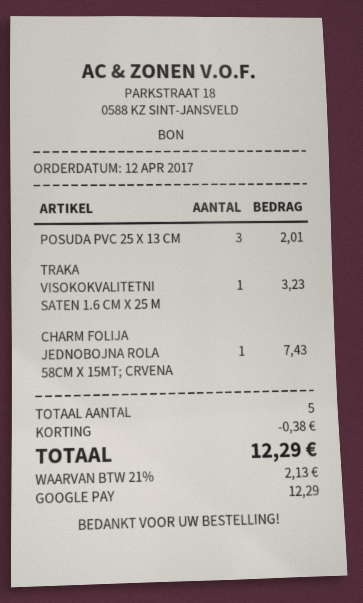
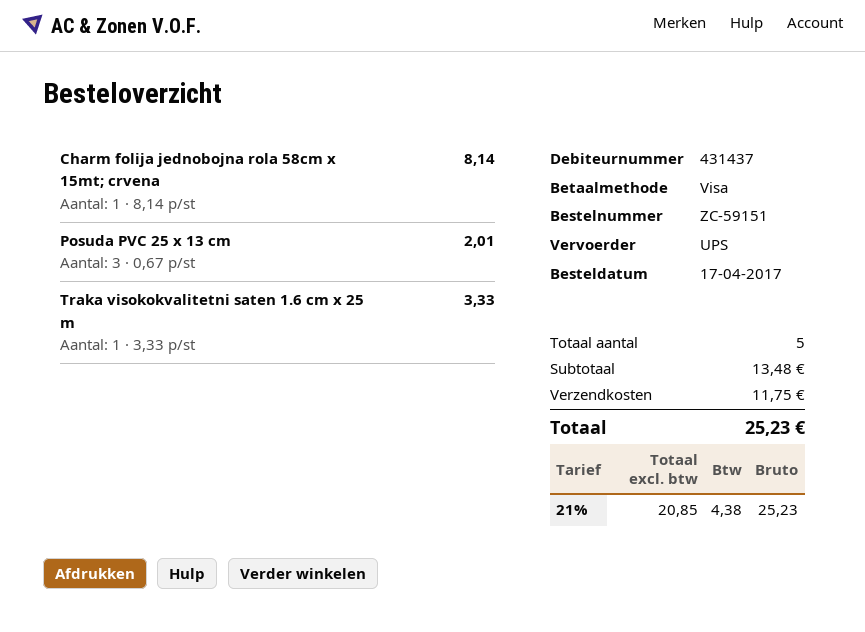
order date: 2017-04-12 -> 2017-04-17
payment method: Google Pay -> Visa
TRAKA VISOKOKVALITETNI SATEN 1.6 CM X 25 M: 1 for 3.23 -> 1 for 3.33
CHARM FOLIJA JEDNOBOJNA ROLA 58CM X 15MT; CRVENA: 1 for 7.43 -> 1 for 8.14
discount: 0.38 -> none
shipping: none -> 11.75
tax: 21% = 2.13 -> 21% = 4.38
total: 12.29 -> 25.23

